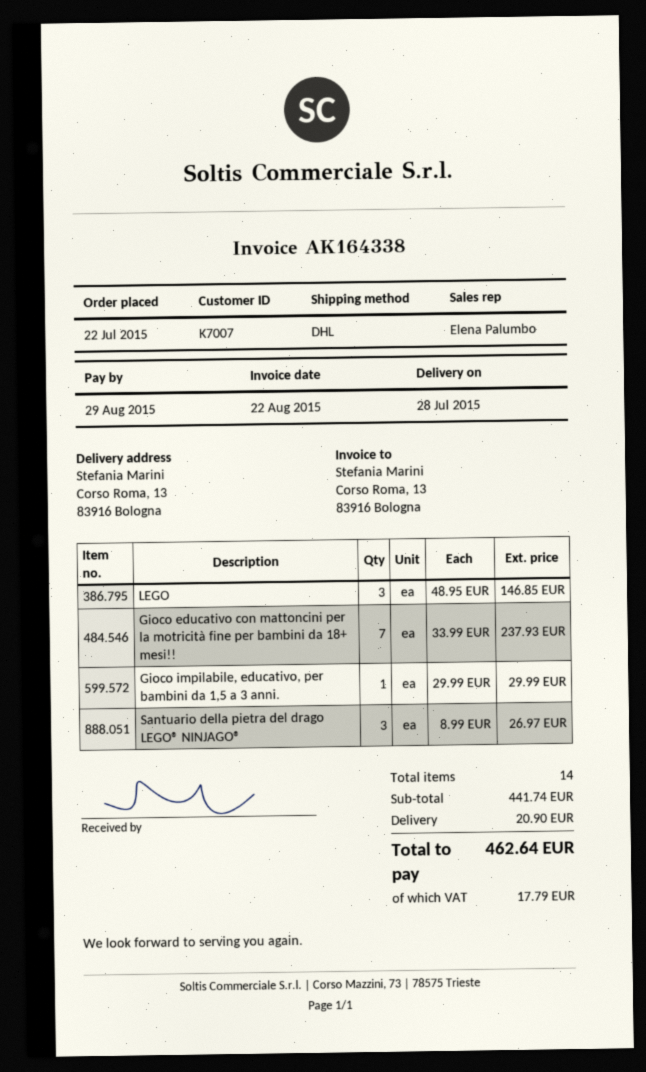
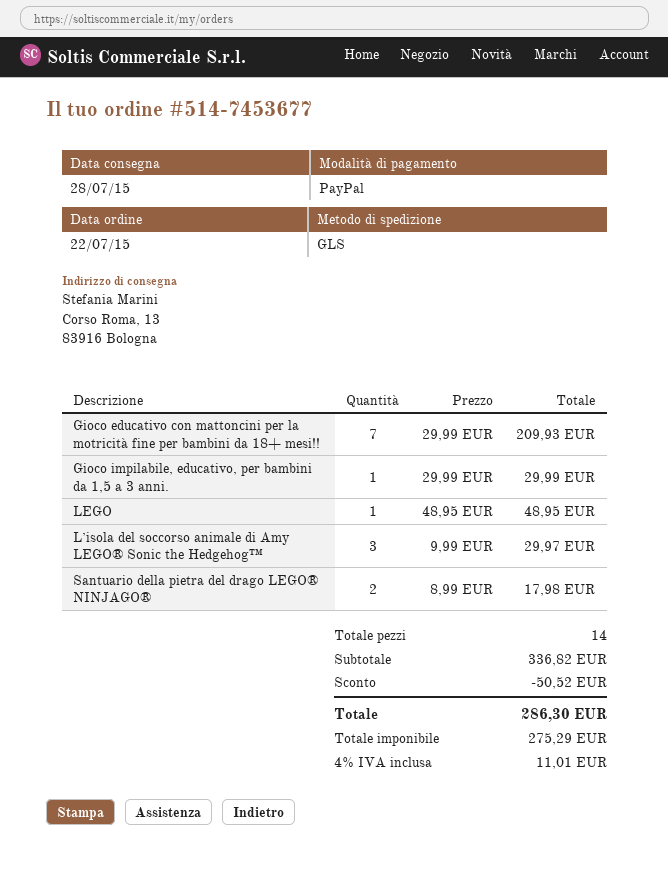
shipping method: DHL -> GLS
LEGO: 3 x 48.95 = 146.85 -> 1 x 48.95 = 48.95
Gioco educativo con mattoncini per la motricità fine per bambini da 18+ mesi!!: 7 x 33.99 = 237.93 -> 7 x 29.99 = 209.93
Santuario della pietra del drago LEGO® NINJAGO®: 3 x 8.99 = 26.97 -> 2 x 8.99 = 17.98
L’isola del soccorso animale di Amy LEGO® Sonic the Hedgehog™: none -> 3 x 9.99 = 29.97
subtotal: 441.74 -> 336.82
discount: none -> 50.52
shipping: 20.90 -> none
tax: 17.79 -> 11.01
total: 462.64 -> 286.30

